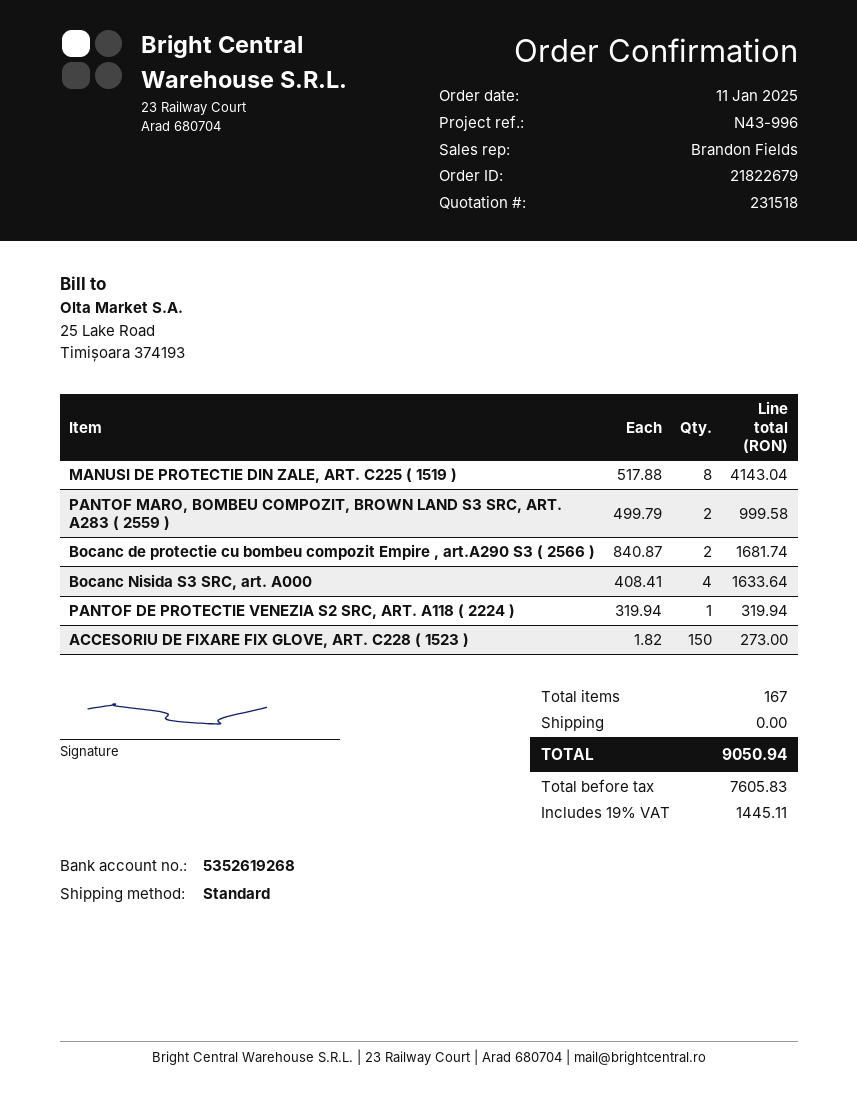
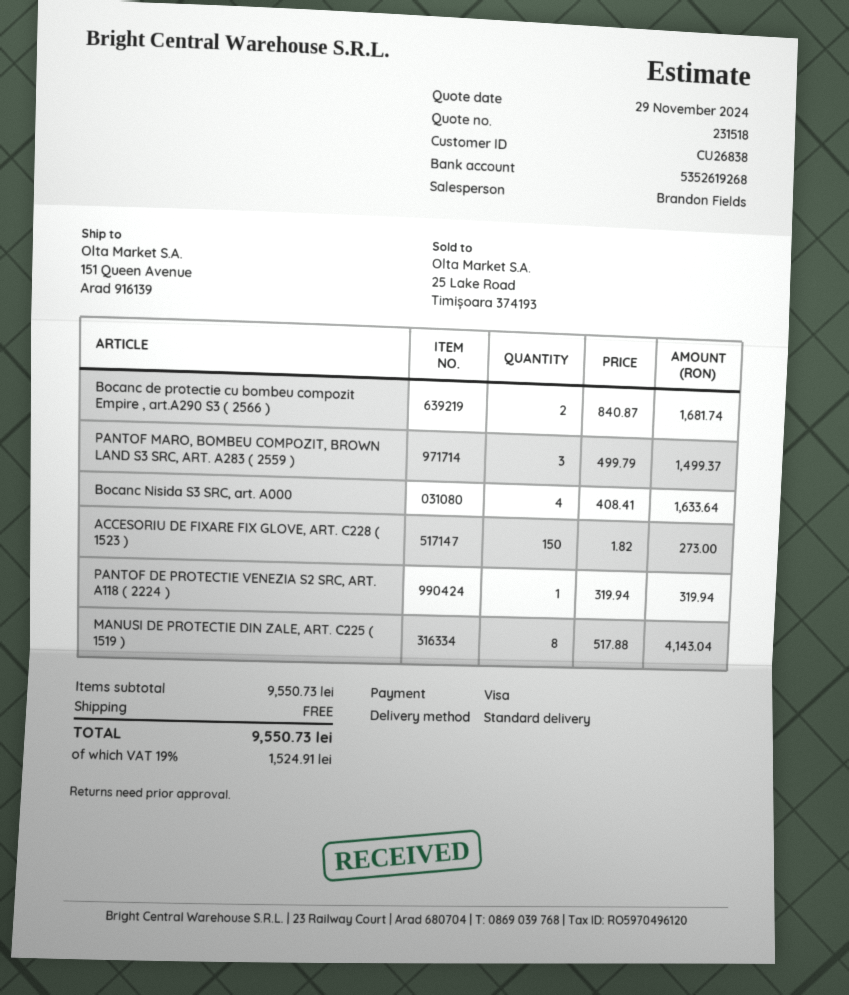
PANTOF MARO, BOMBEU COMPOZIT, BROWN LAND S3 SRC, ART. A283 ( 2559 ): 2 x 499.79 = 999.58 -> 3 x 499.79 = 1499.37
tax: 19% = 1445.11 -> 19% = 1524.91
total: 9050.94 -> 9550.73

